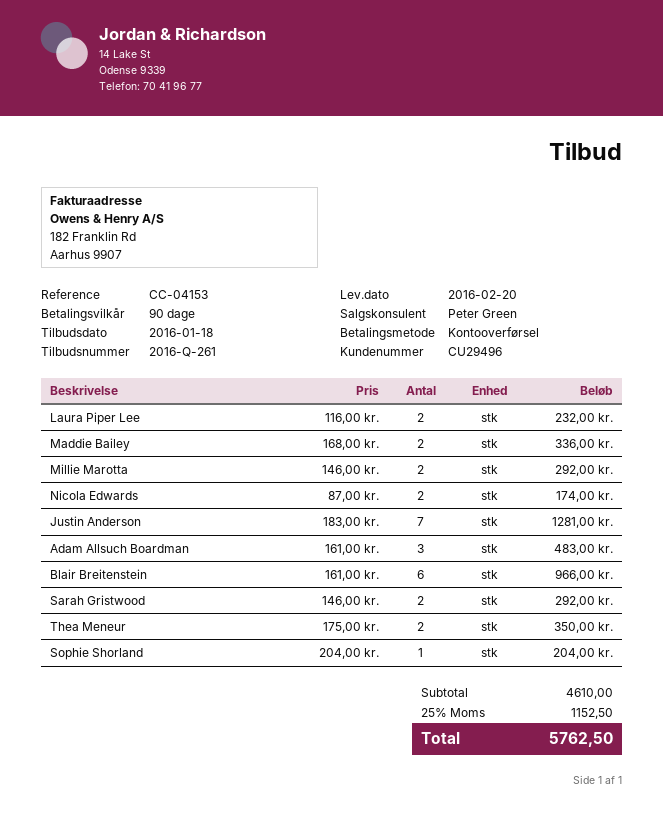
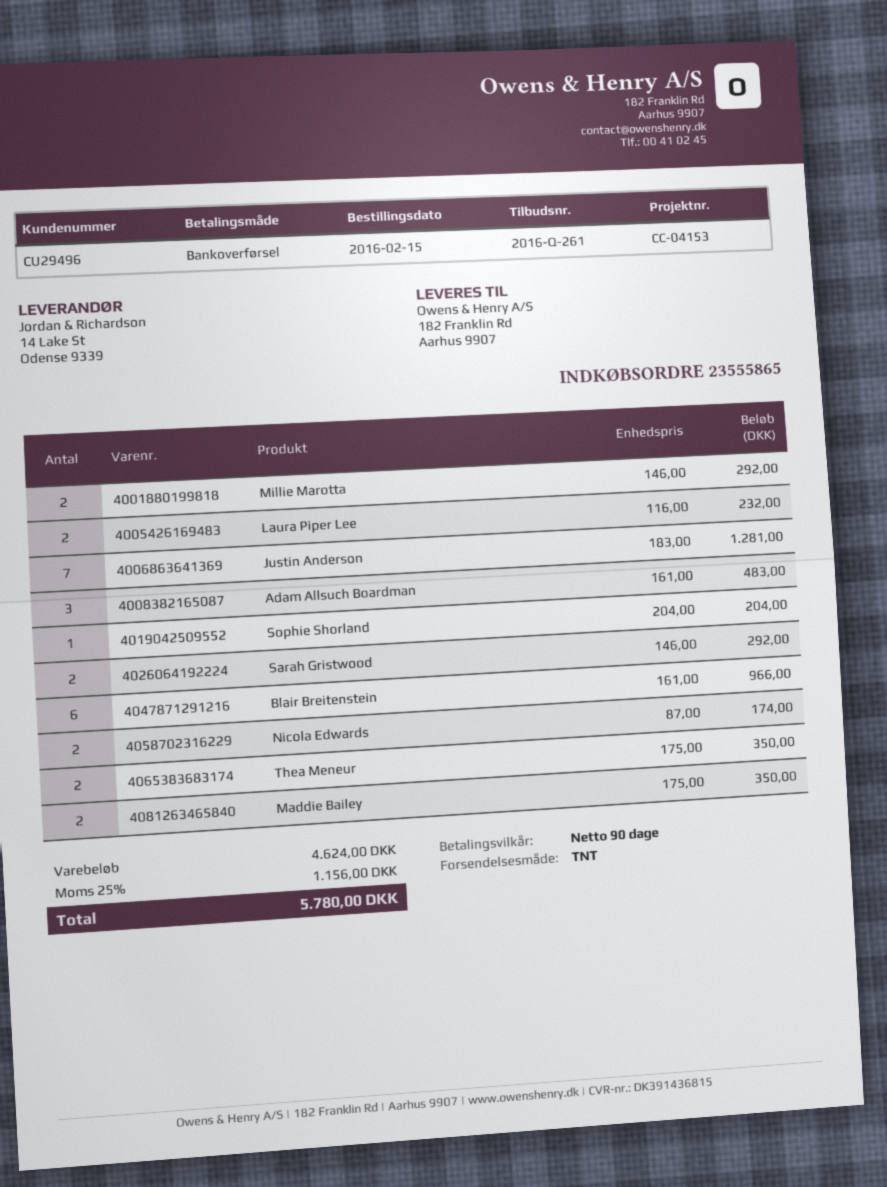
Maddie Bailey: 2 x 168.00 = 336.00 -> 2 x 175.00 = 350.00
subtotal: 4610.00 -> 4624.00
tax: 25% = 1152.50 -> 25% = 1156.00
total: 5762.50 -> 5780.00

